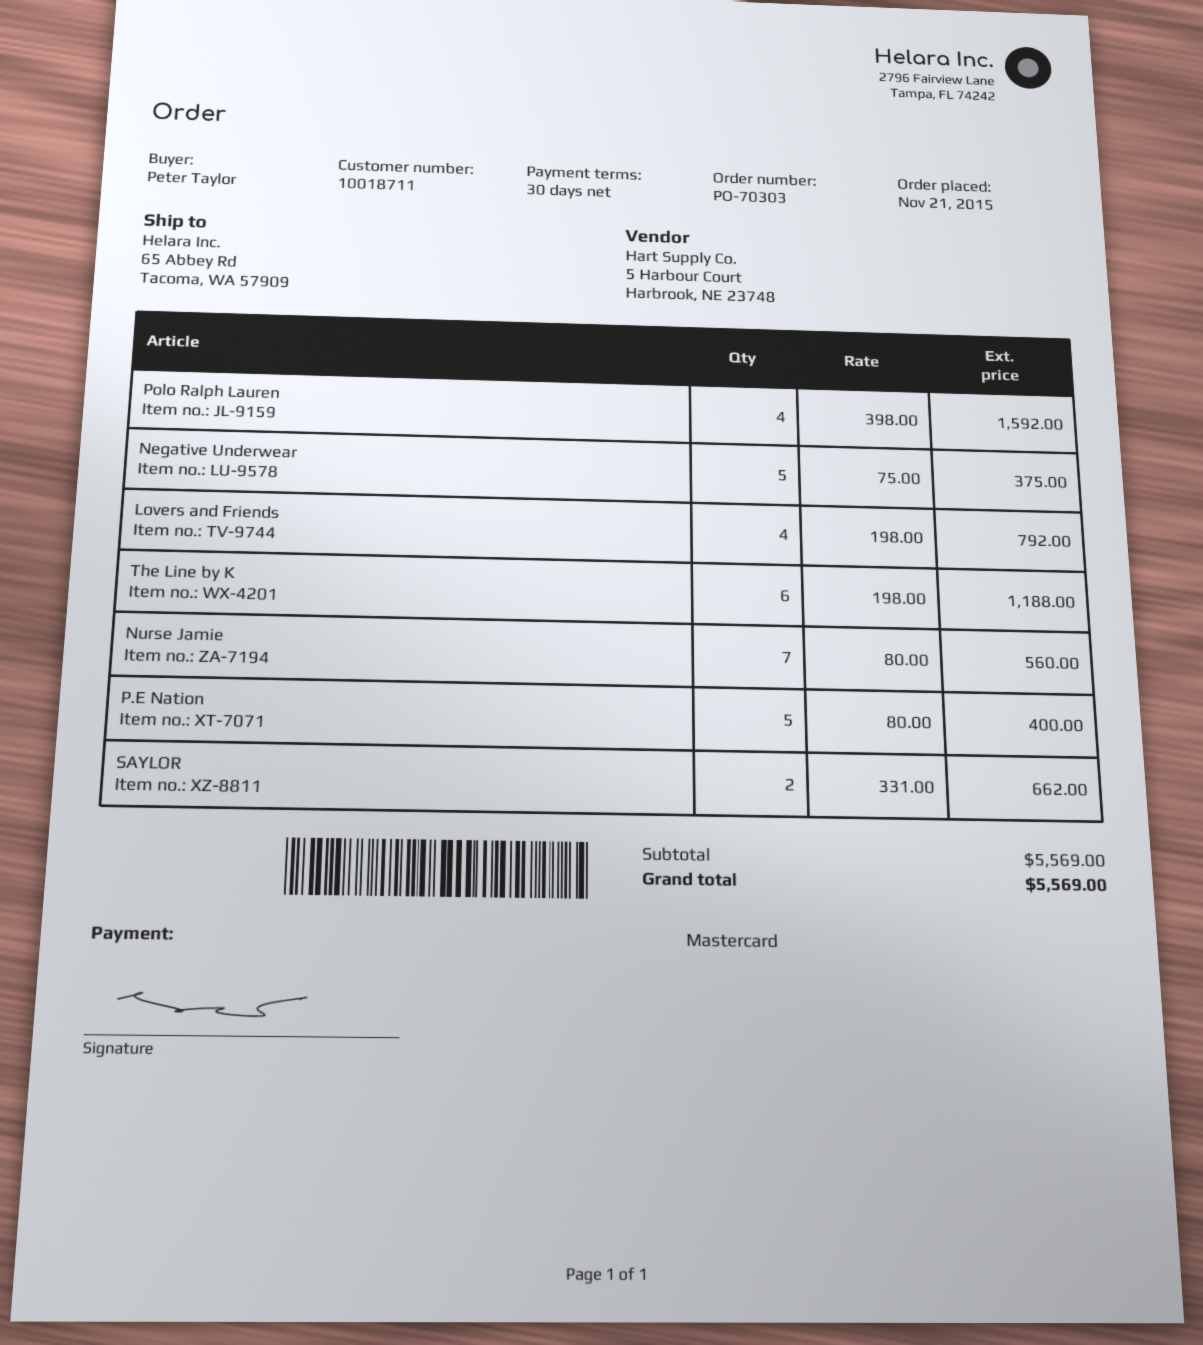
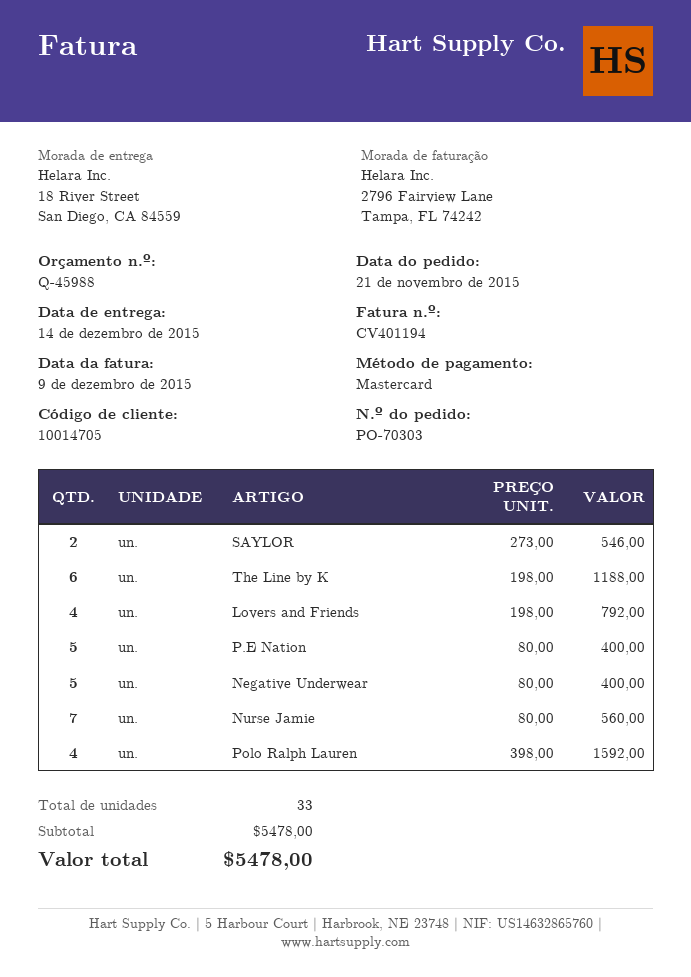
customer number: 10018711 -> 10014705
ship to: 65 Abbey Rd, Tacoma, WA 57909 -> 18 River Street, San Diego, CA 84559
Negative Underwear: 5 x 75.00 = 375.00 -> 5 x 80.00 = 400.00
SAYLOR: 2 x 331.00 = 662.00 -> 2 x 273.00 = 546.00
subtotal: 5569.00 -> 5478.00
total: 5569.00 -> 5478.00

